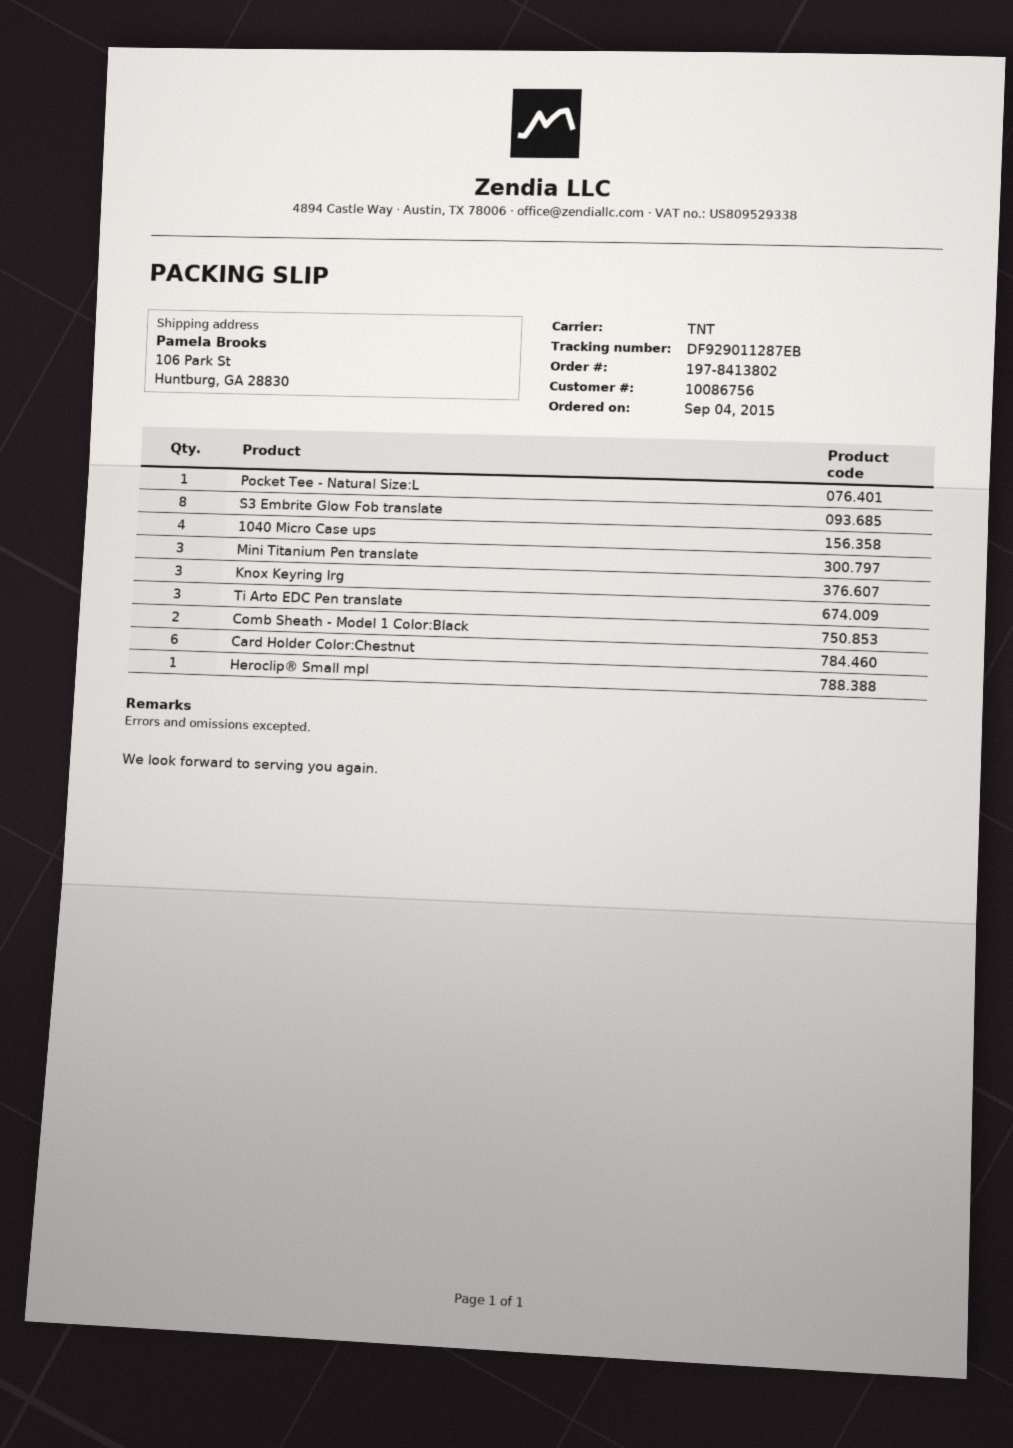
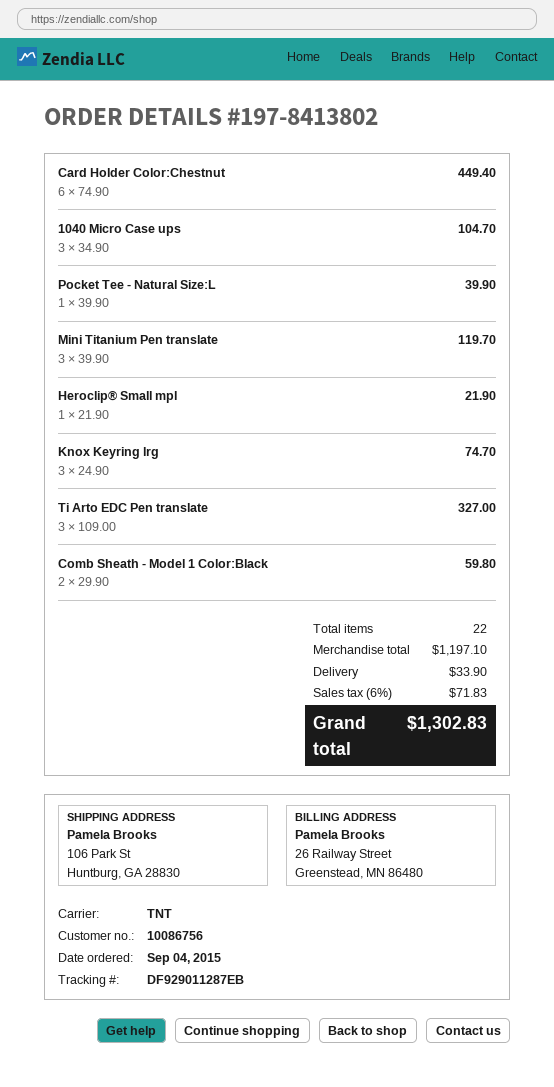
S3 Embrite Glow Fob translate: 8 -> none
1040 Micro Case ups: 4 -> 3

